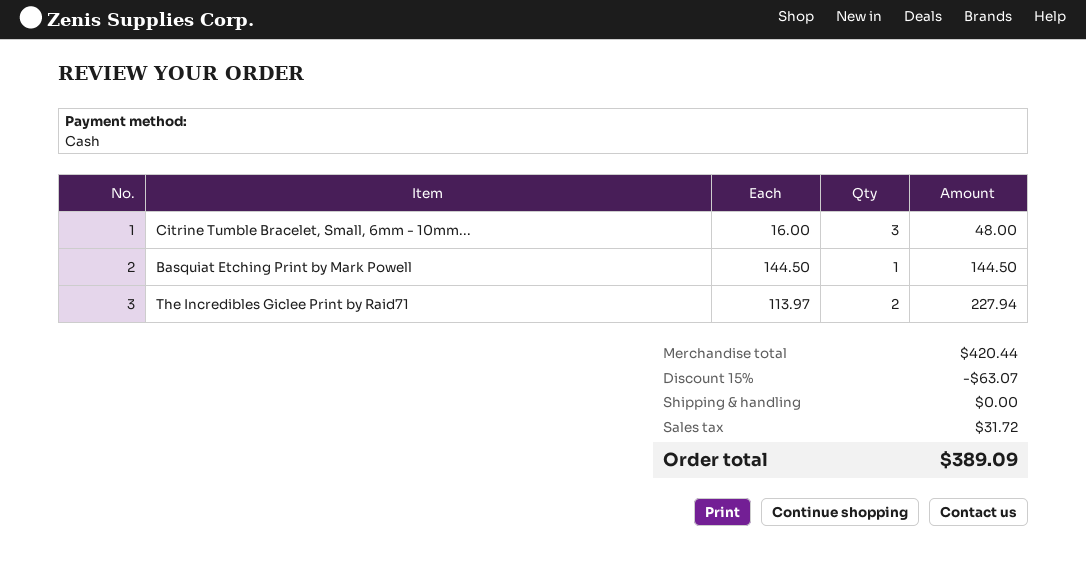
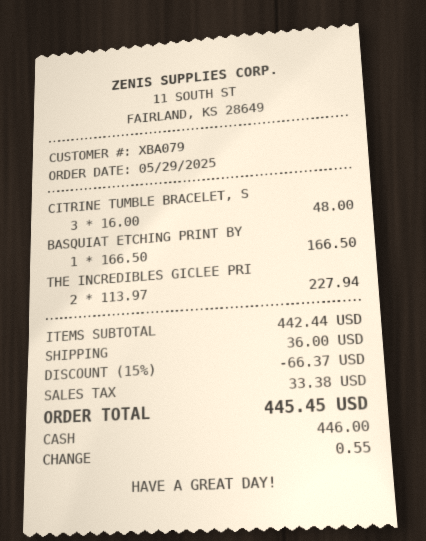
Basquiat Etching Print by Mark Powell: 1 x 144.50 = 144.50 -> 1 x 166.50 = 166.50
subtotal: 420.44 -> 442.44
discount: 15% = 63.07 -> 15% = 66.37
shipping: 0.00 -> 36.00
tax: 31.72 -> 33.38
total: 389.09 -> 445.45

